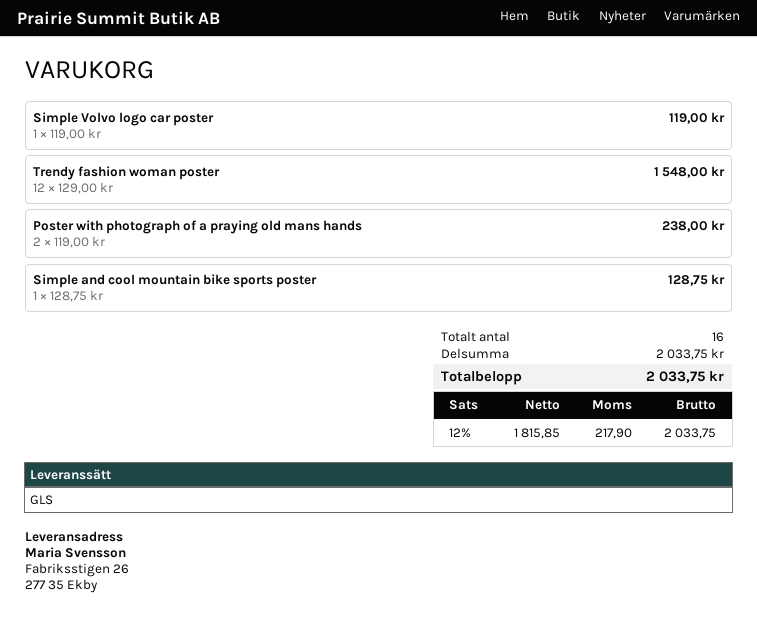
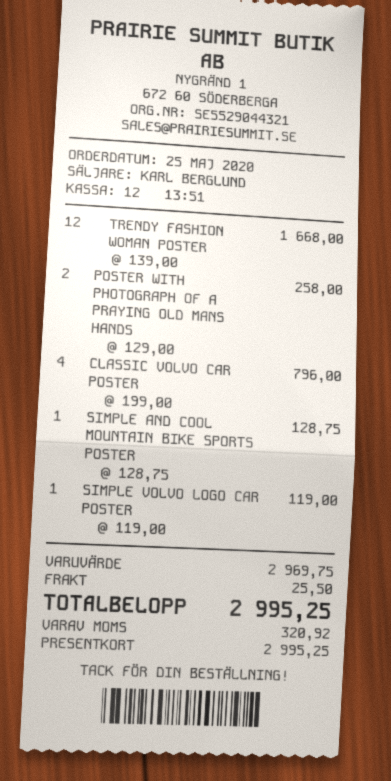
Trendy fashion woman poster: 12 x 129.00 = 1548.00 -> 12 x 139.00 = 1668.00
Poster with photograph of a praying old mans hands: 2 x 119.00 = 238.00 -> 2 x 129.00 = 258.00
CLASSIC VOLVO CAR POSTER: none -> 4 x 199.00 = 796.00
subtotal: 2033.75 -> 2969.75
shipping: none -> 25.50
tax: 217.90 -> 320.92
total: 2033.75 -> 2995.25

